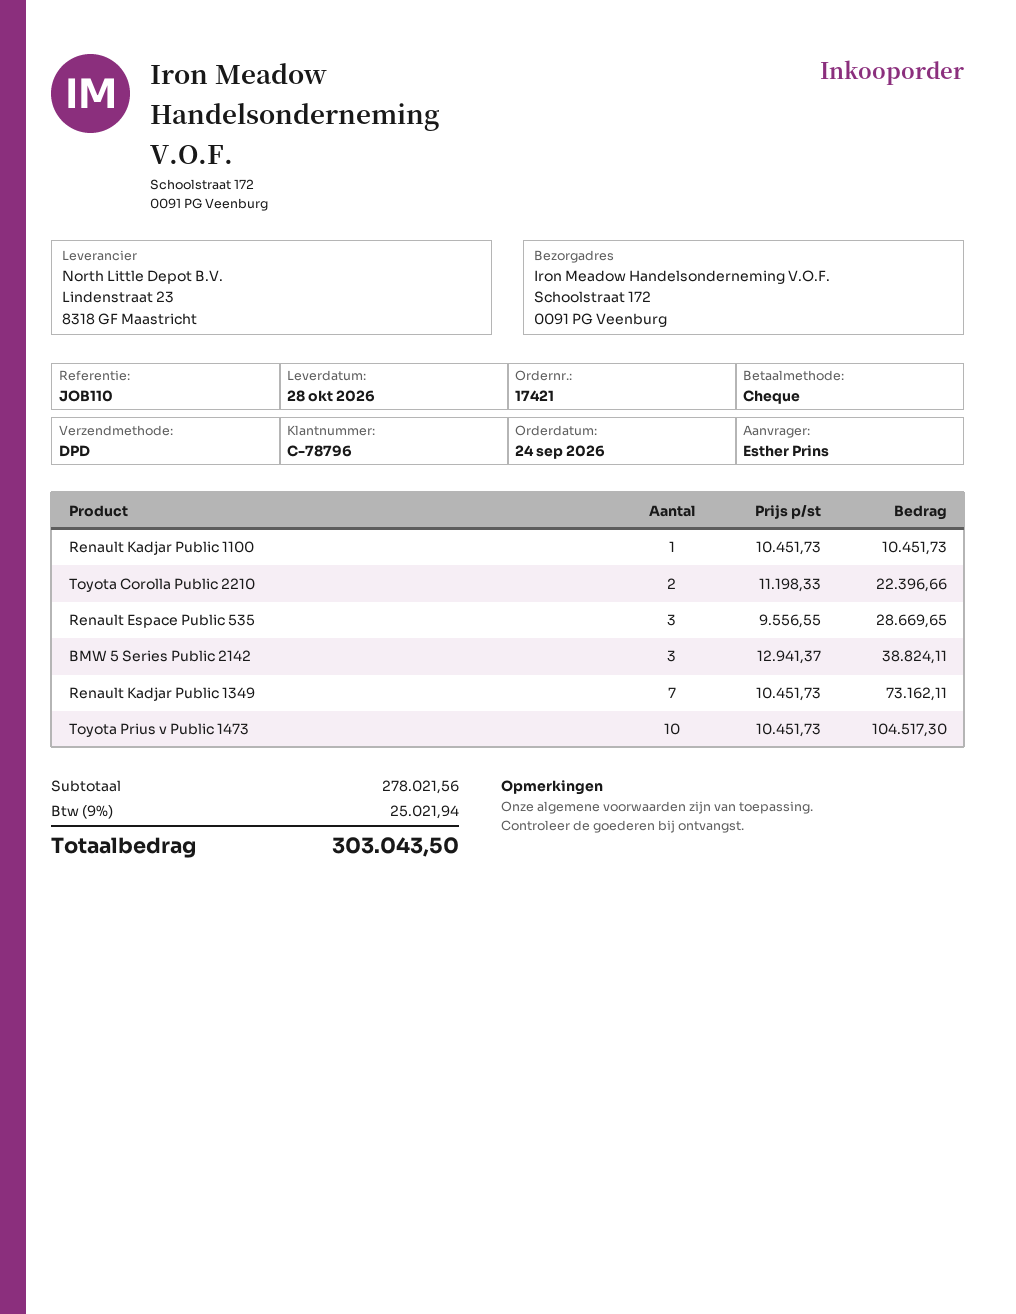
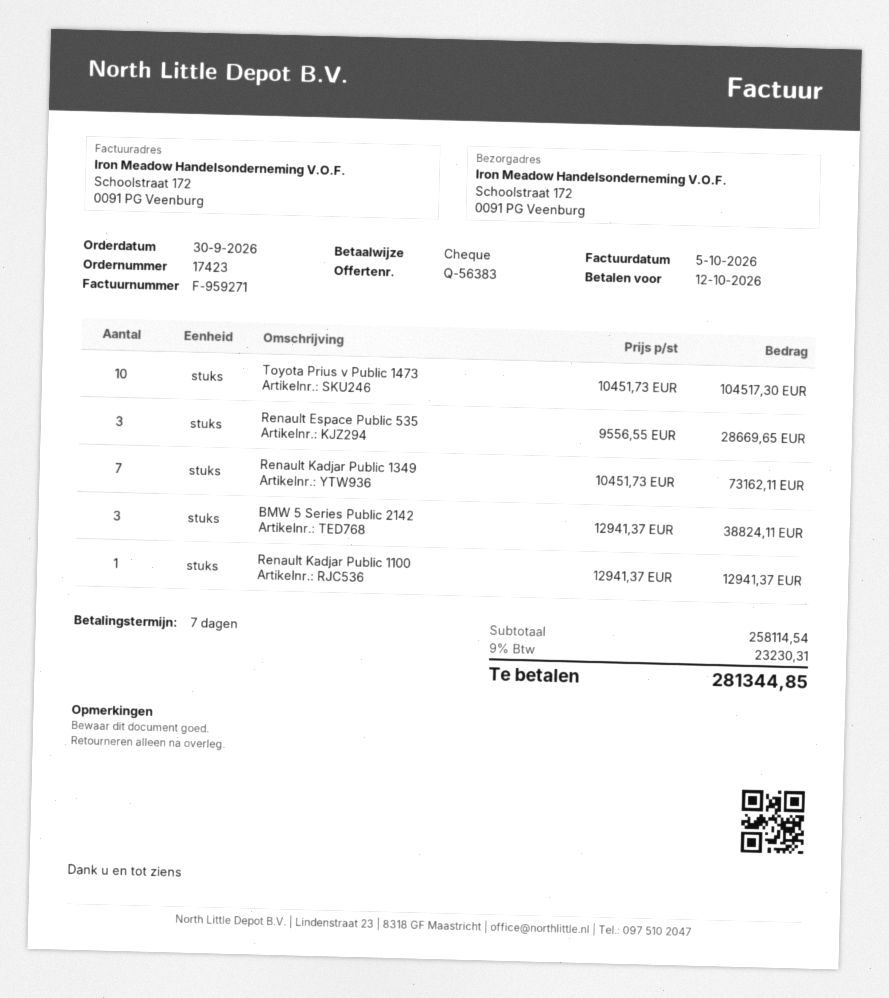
order number: 17421 -> 17423
order date: 2026-09-24 -> 2026-09-30
Renault Kadjar Public 1100: 1 x 10451.73 = 10451.73 -> 1 x 12941.37 = 12941.37
Toyota Corolla Public 2210: 2 x 11198.33 = 22396.66 -> none
subtotal: 278021.56 -> 258114.54
tax: 9% = 25021.94 -> 9% = 23230.31
total: 303043.50 -> 281344.85

